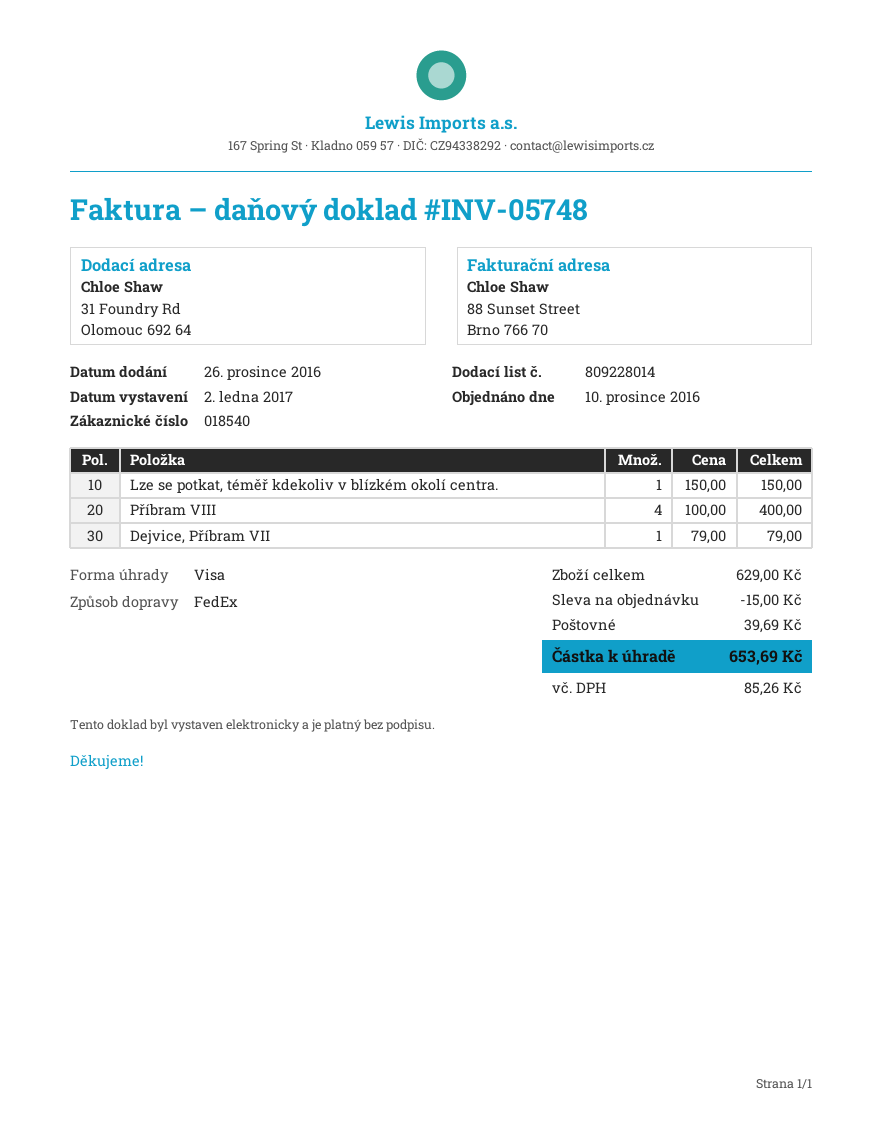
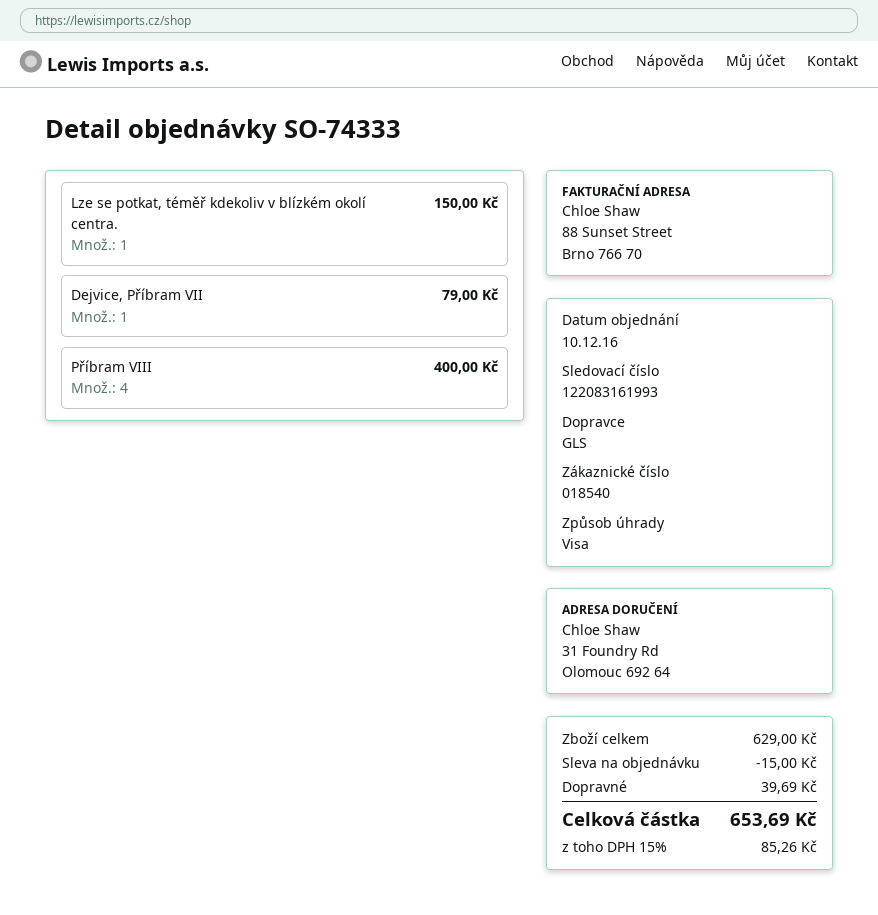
shipping method: FedEx -> GLS

